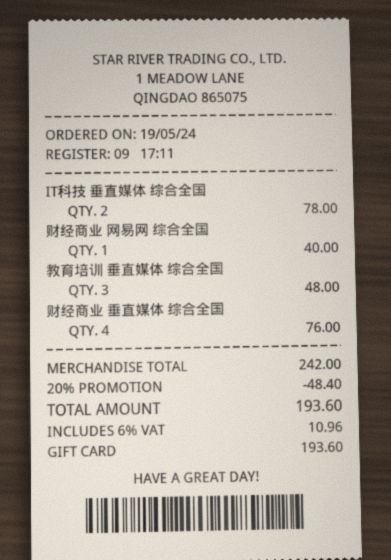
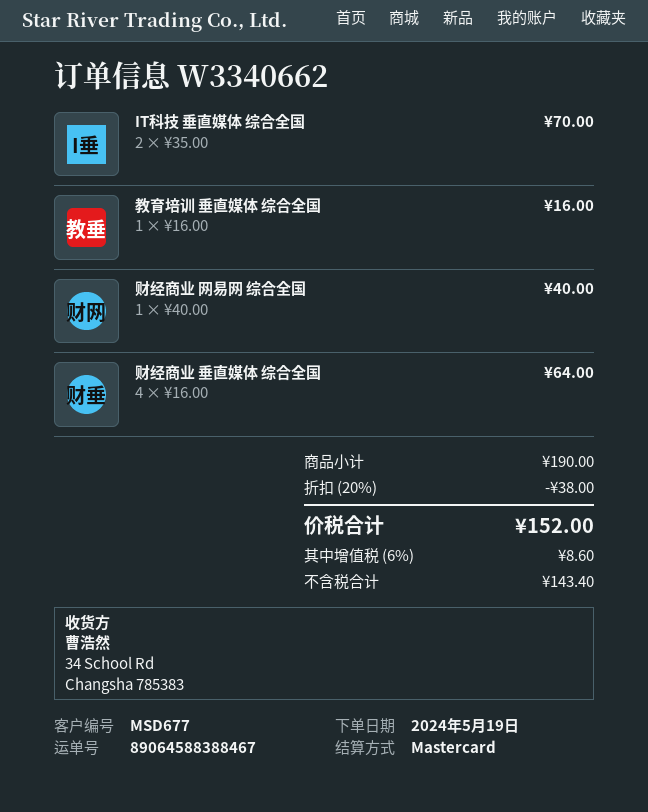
payment method: gift card -> Mastercard
IT科技 垂直媒体 综合全国: 2 for 78.00 -> 2 for 70.00
教育培训 垂直媒体 综合全国: 3 for 48.00 -> 1 for 16.00
财经商业 垂直媒体 综合全国: 4 for 76.00 -> 4 for 64.00
subtotal: 242.00 -> 190.00
discount: 20% = 48.40 -> 20% = 38.00
tax: 6% = 10.96 -> 6% = 8.60
total: 193.60 -> 152.00

